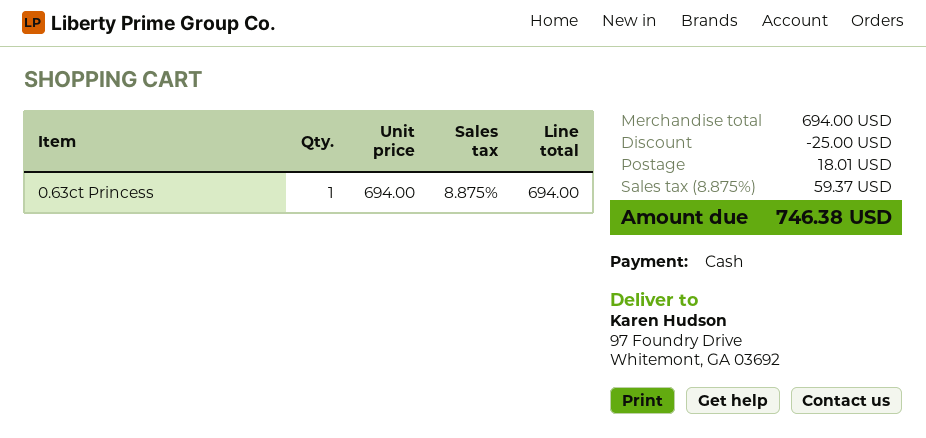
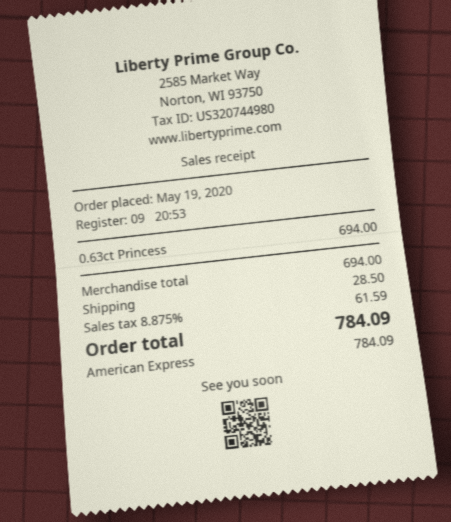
payment method: cash -> American Express
discount: 25.00 -> none
shipping: 18.01 -> 28.50
tax: 8.875% = 59.37 -> 8.875% = 61.59
total: 746.38 -> 784.09

